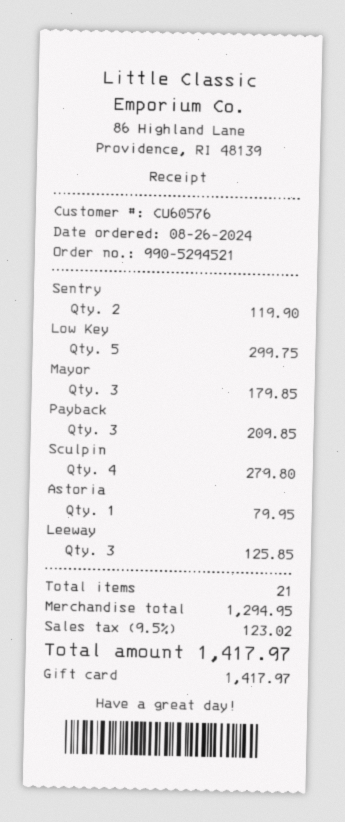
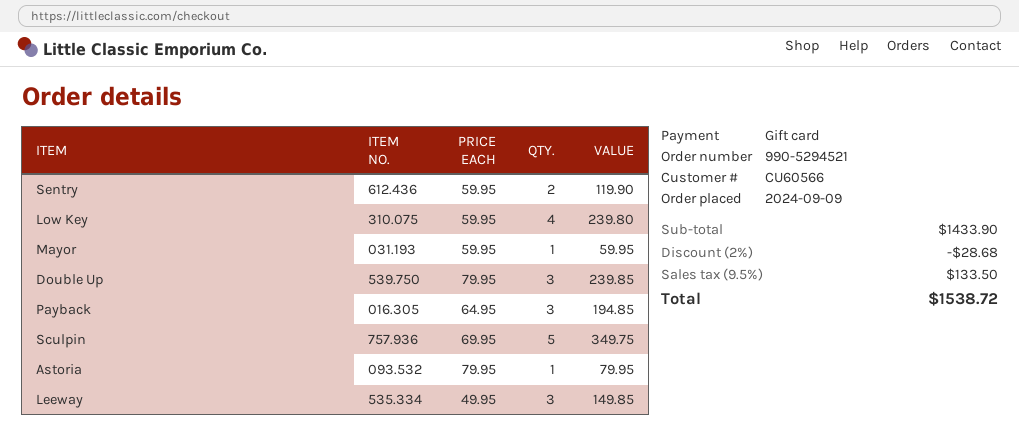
order date: 2024-08-26 -> 2024-09-09
customer number: CU60576 -> CU60566
Low Key: 5 for 299.75 -> 4 for 239.80
Mayor: 3 for 179.85 -> 1 for 59.95
Payback: 3 for 209.85 -> 3 for 194.85
Sculpin: 4 for 279.80 -> 5 for 349.75
Leeway: 3 for 125.85 -> 3 for 149.85
Double Up: none -> 3 for 239.85
subtotal: 1294.95 -> 1433.90
discount: none -> 2% = 28.68
tax: 9.5% = 123.02 -> 9.5% = 133.50
total: 1417.97 -> 1538.72

